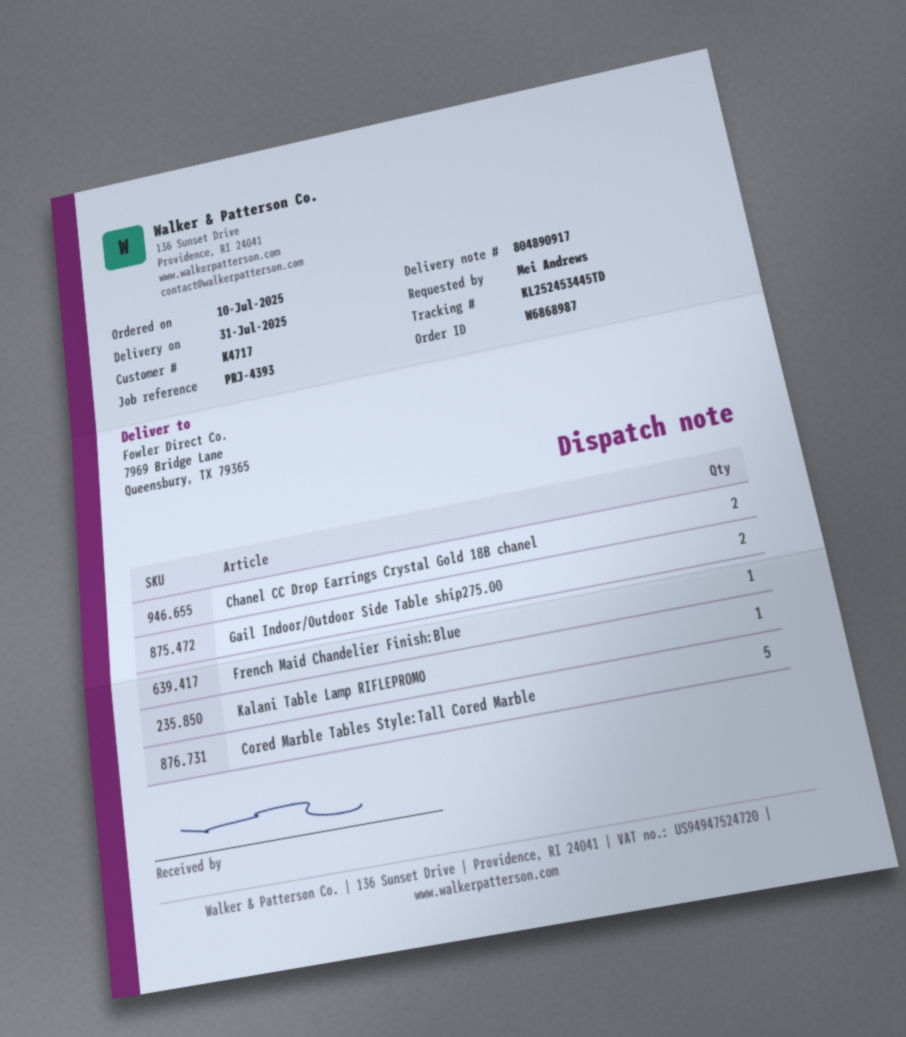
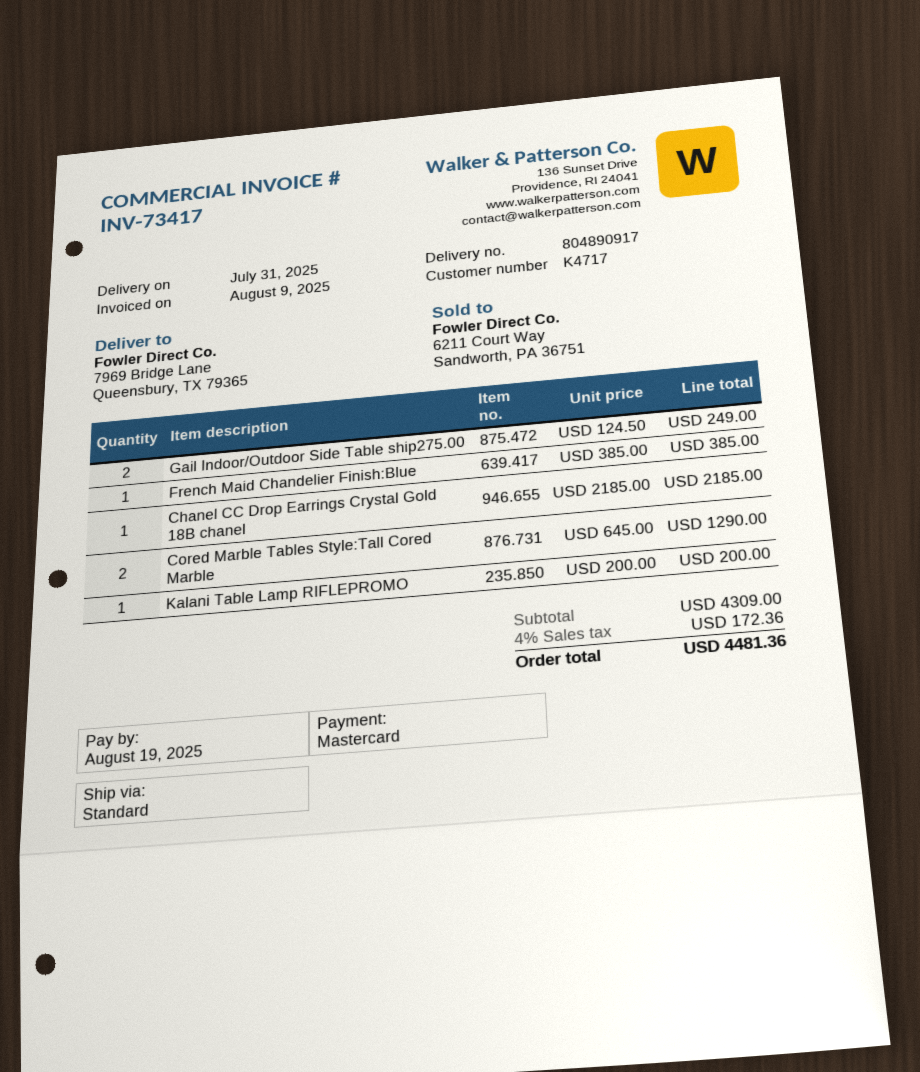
Chanel CC Drop Earrings Crystal Gold 18B chanel: 2 -> 1
Cored Marble Tables Style:Tall Cored Marble: 5 -> 2

